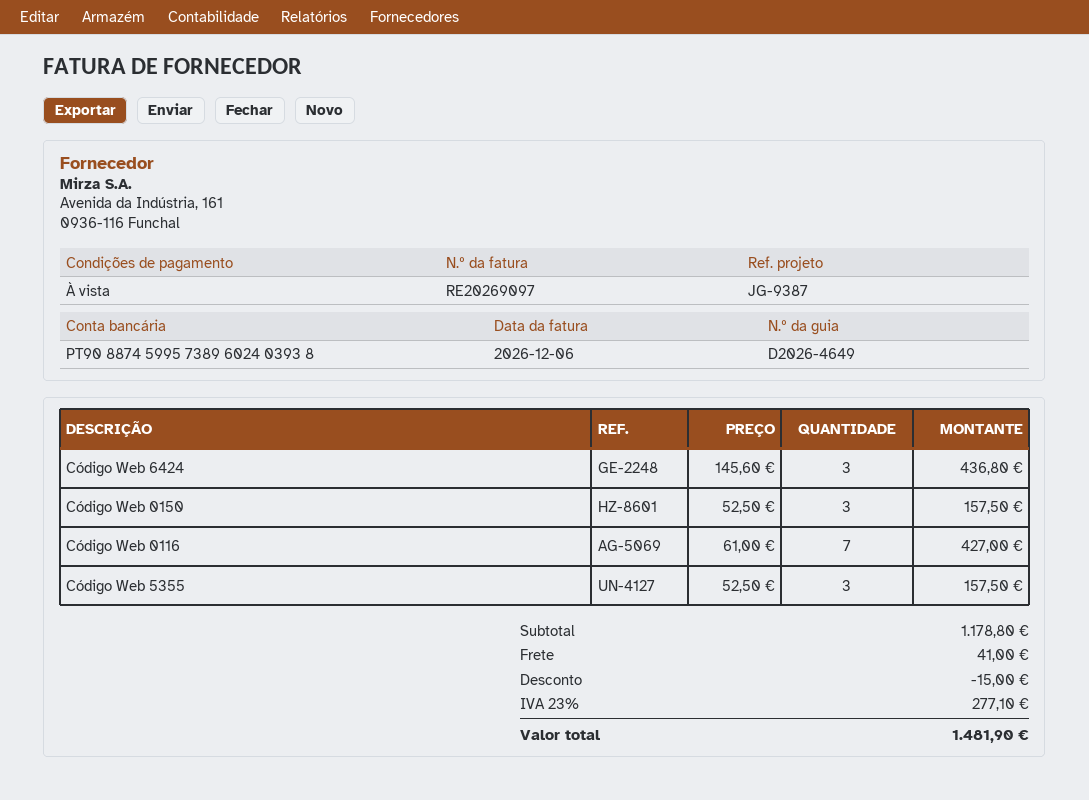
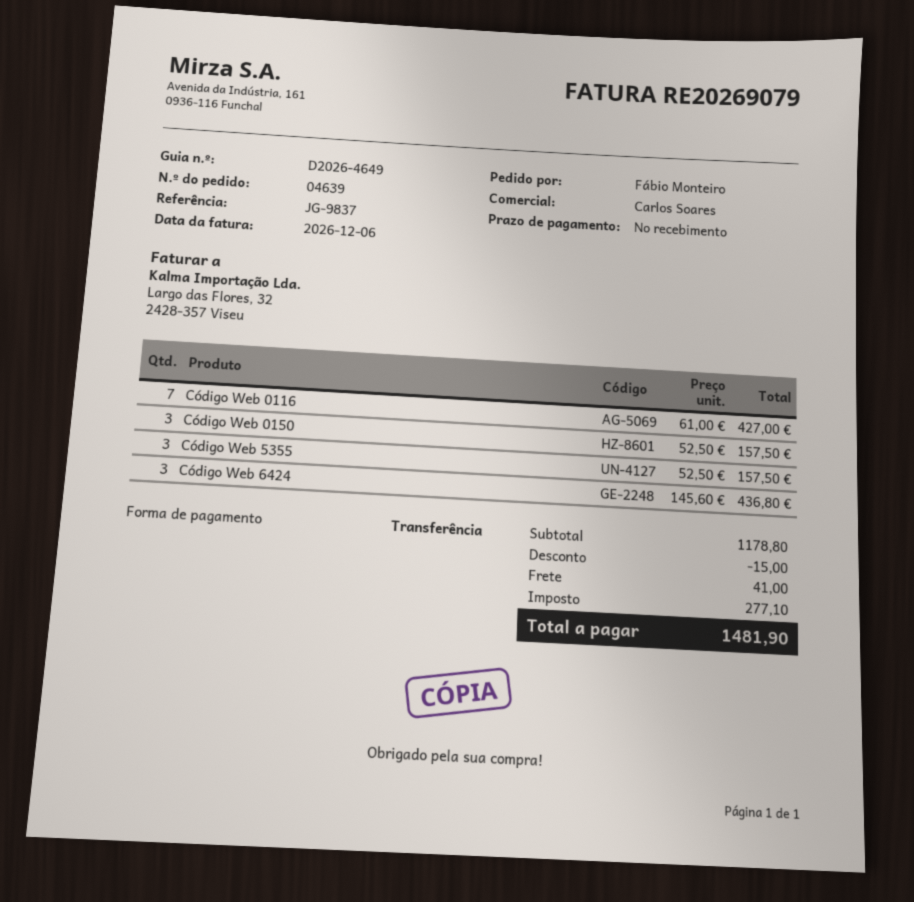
invoice number: RE20269097 -> RE20269079
reference: JG-9387 -> JG-9837

